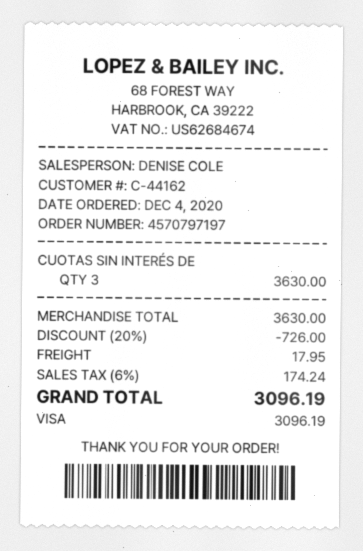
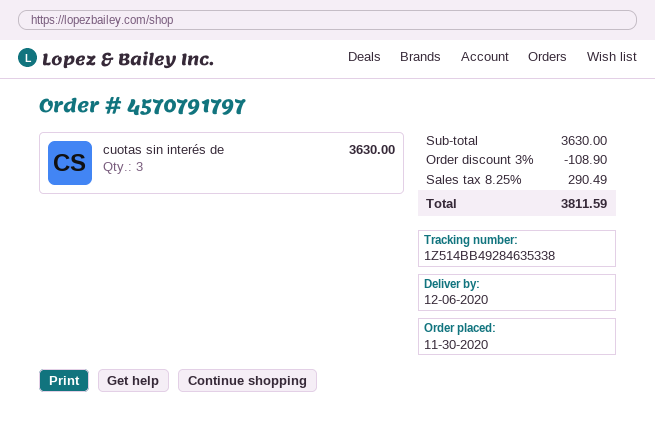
order number: 4570797197 -> 4570791797
order date: 2020-12-04 -> 2020-11-30
discount: 20% = 726.00 -> 3% = 108.90
shipping: 17.95 -> none
tax: 6% = 174.24 -> 8.25% = 290.49
total: 3096.19 -> 3811.59

